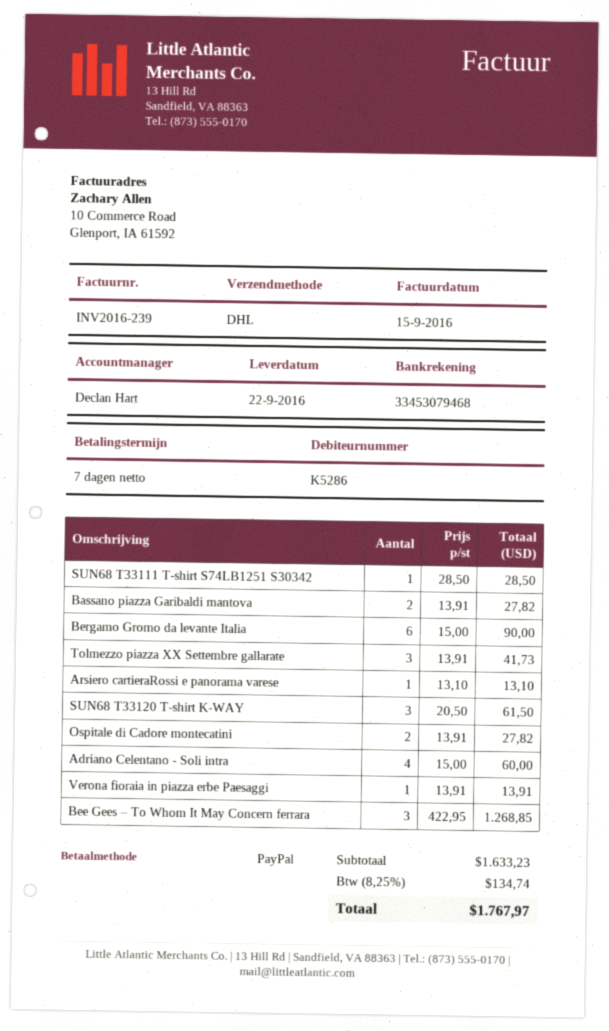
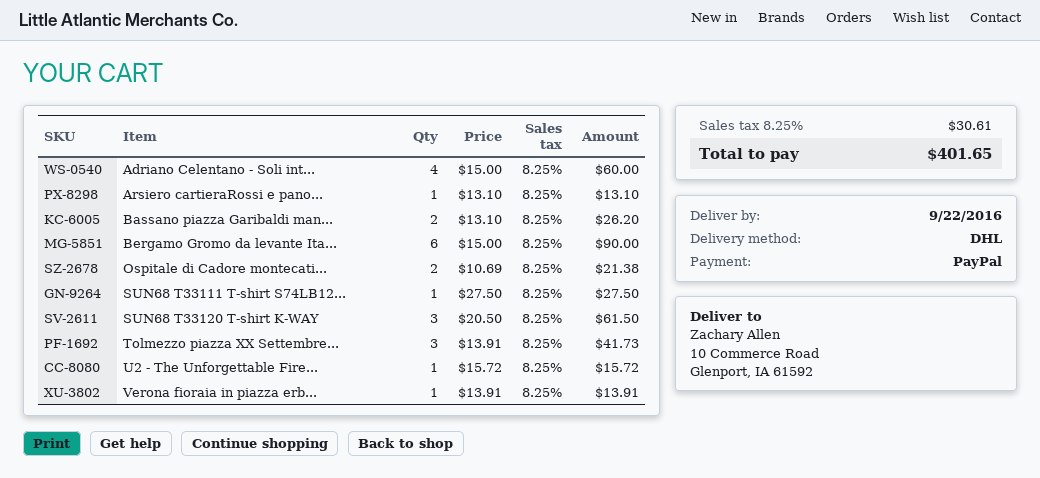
SUN68 T33111 T-shirt S74LB1251 S30342: 1 x 28.50 = 28.50 -> 1 x 27.50 = 27.50
Bassano piazza Garibaldi mantova: 2 x 13.91 = 27.82 -> 2 x 13.10 = 26.20
Ospitale di Cadore montecatini: 2 x 13.91 = 27.82 -> 2 x 10.69 = 21.38
Bee Gees – To Whom It May Concern ferrara: 3 x 422.95 = 1268.85 -> none
U2 - The Unforgettable Fire...: none -> 1 x 15.72 = 15.72
tax: 8.25% = 134.74 -> 8.25% = 30.61
total: 1767.97 -> 401.65

